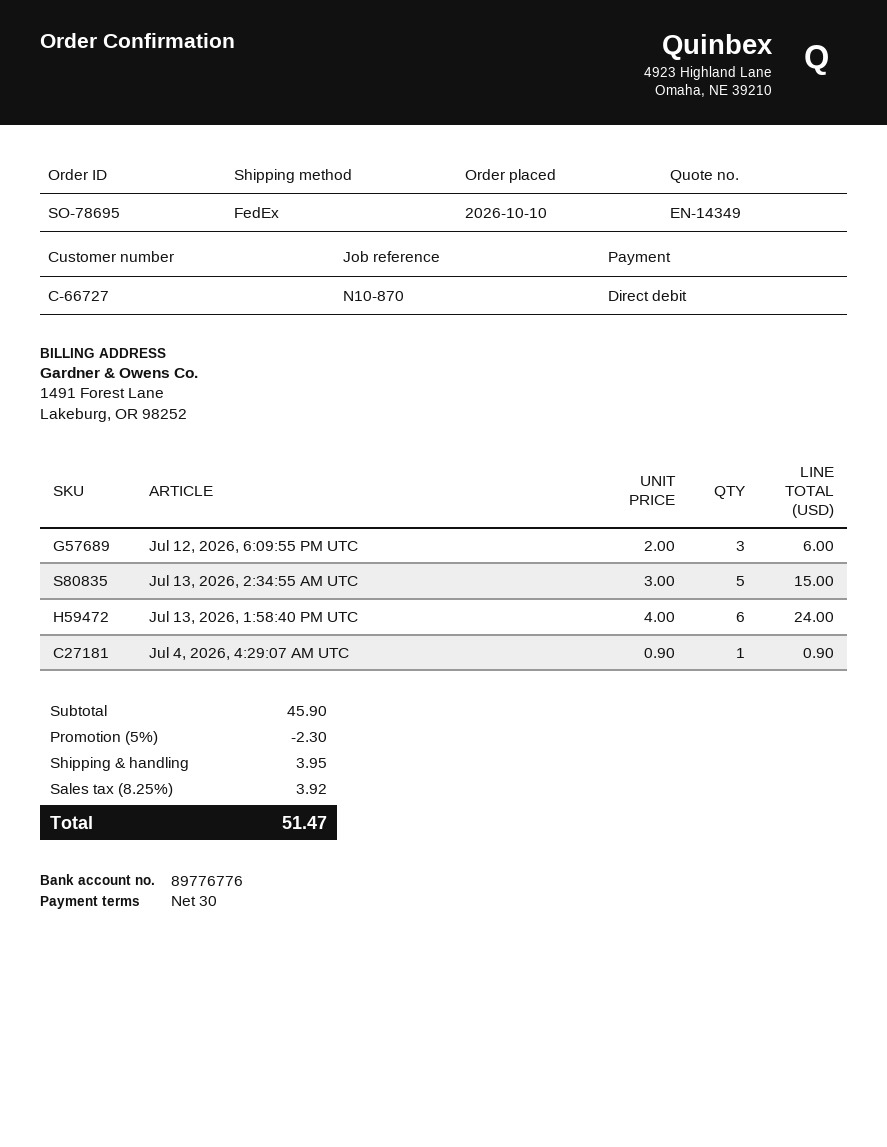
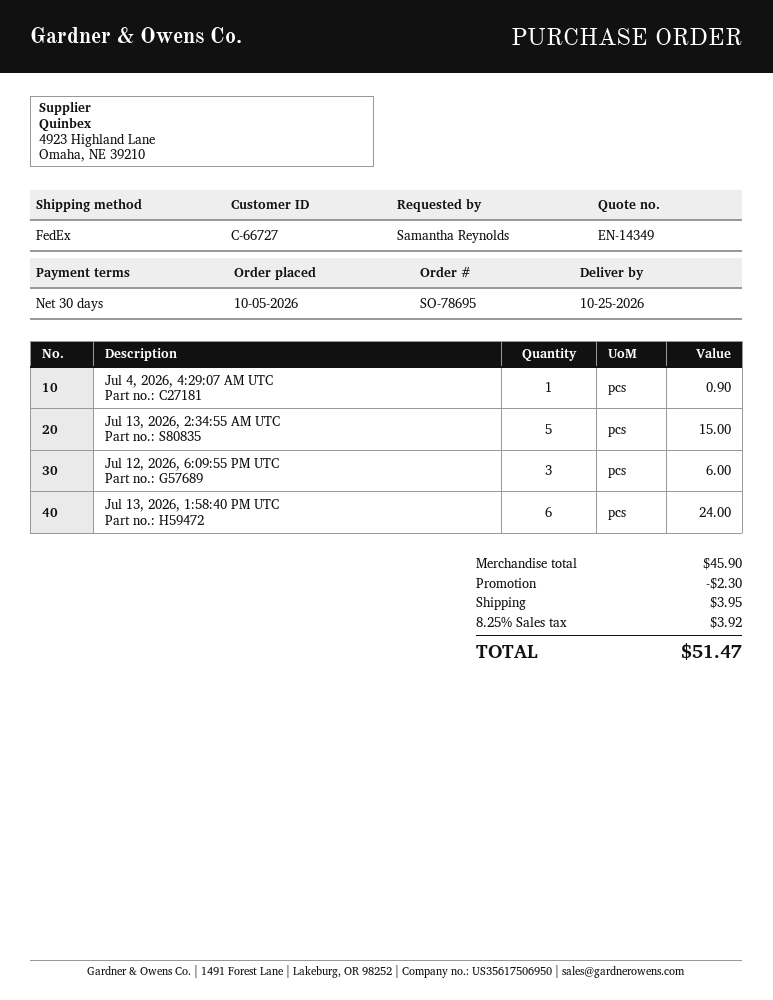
order date: 2026-10-10 -> 2026-10-05

